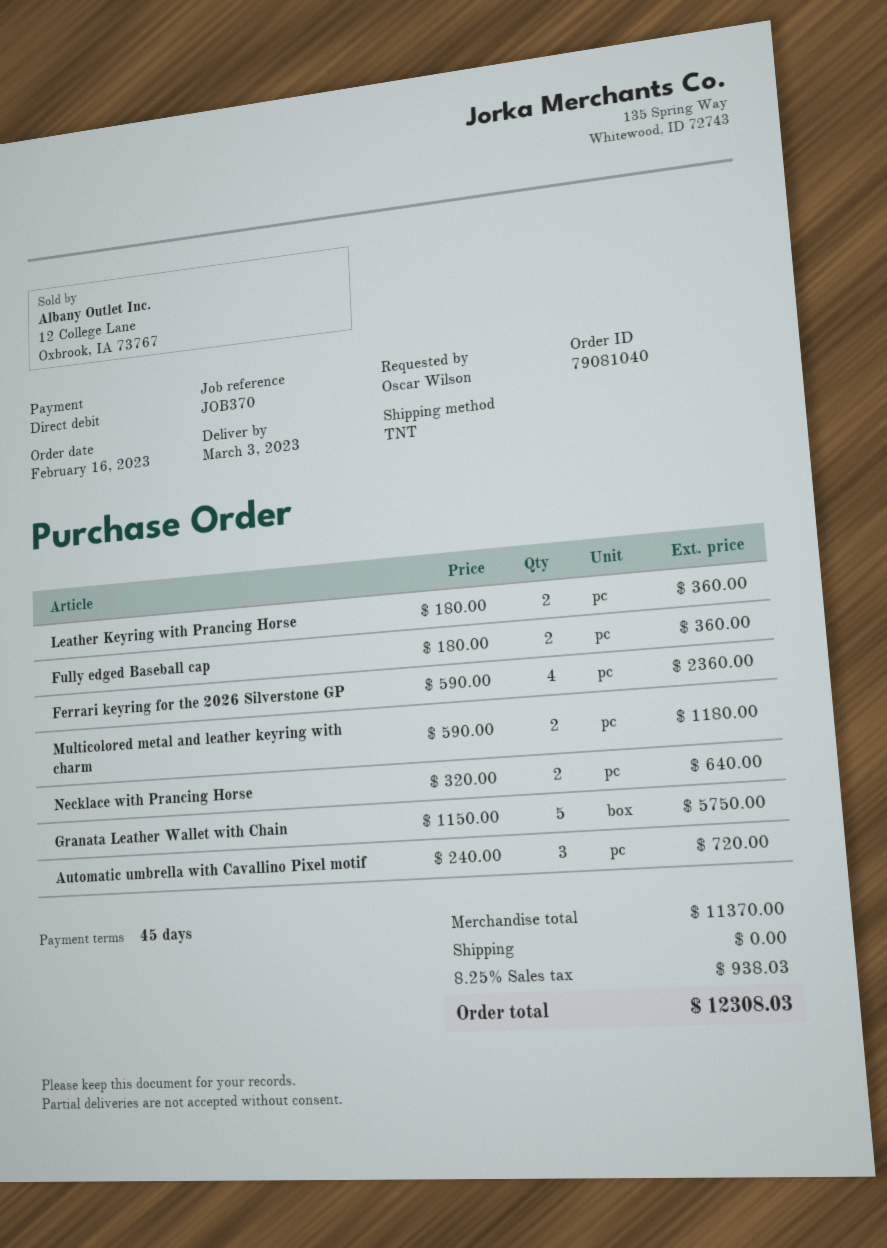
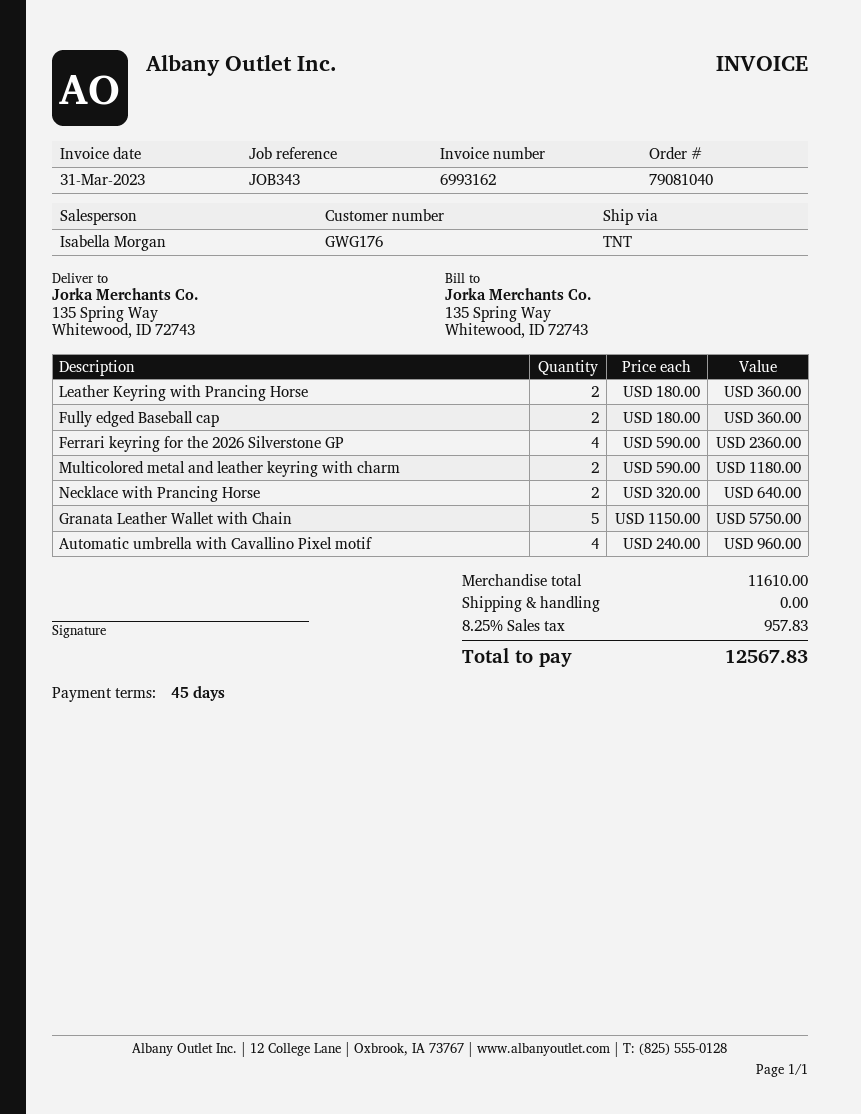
reference: JOB370 -> JOB343
Automatic umbrella with Cavallino Pixel motif: 3 x 240.00 = 720.00 -> 4 x 240.00 = 960.00
subtotal: 11370.00 -> 11610.00
tax: 8.25% = 938.03 -> 8.25% = 957.83
total: 12308.03 -> 12567.83

